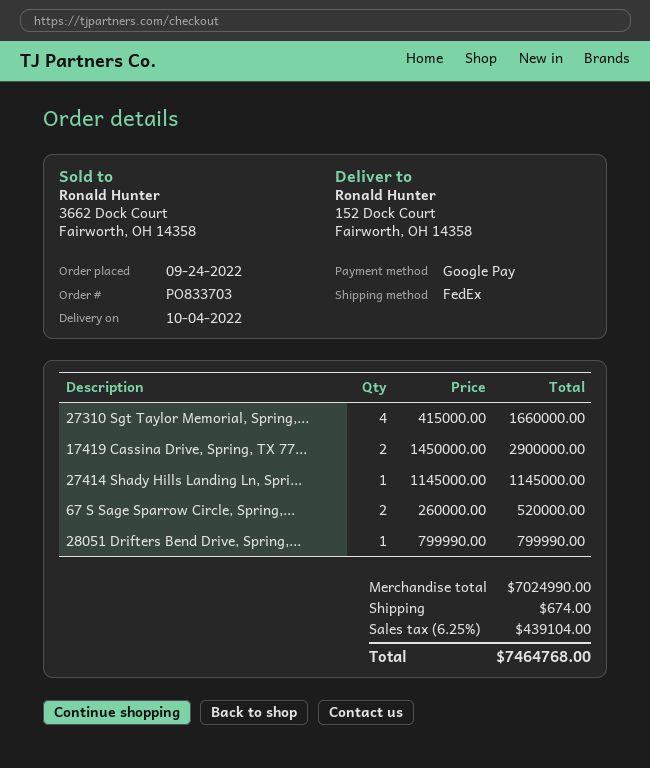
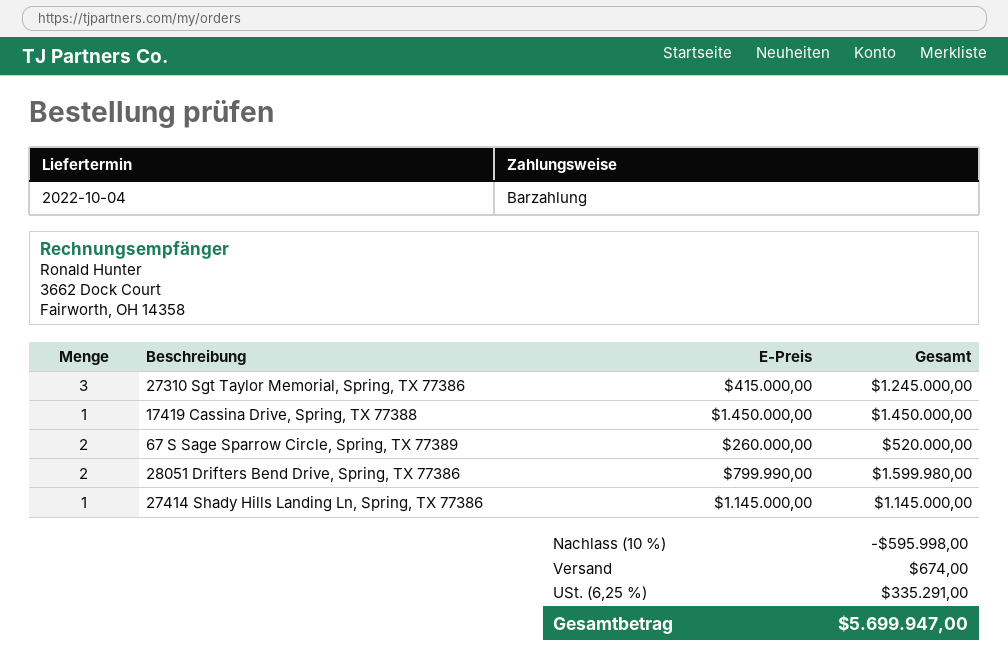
payment method: Google Pay -> cash
27310 Sgt Taylor Memorial, Spring,...: 4 x 415000.00 = 1660000.00 -> 3 x 415000.00 = 1245000.00
17419 Cassina Drive, Spring, TX 77...: 2 x 1450000.00 = 2900000.00 -> 1 x 1450000.00 = 1450000.00
28051 Drifters Bend Drive, Spring,...: 1 x 799990.00 = 799990.00 -> 2 x 799990.00 = 1599980.00
discount: none -> 10% = 595998.00
tax: 6.25% = 439104.00 -> 6.25% = 335291.00
total: 7464768.00 -> 5699947.00

